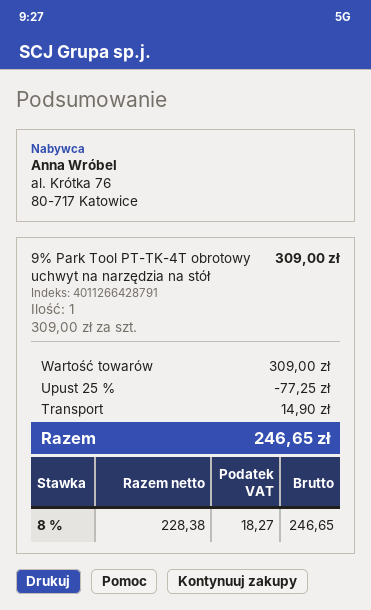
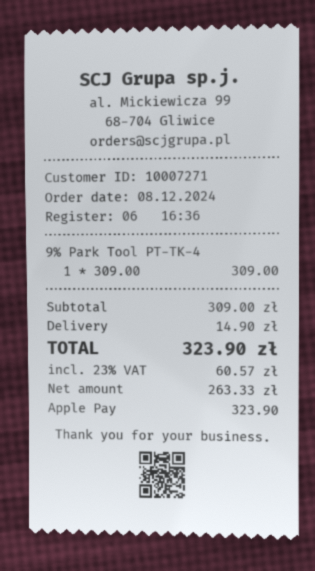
discount: 25% = 77.25 -> none
net: 228.38 -> 263.33
tax: 8% = 18.27 -> 23% = 60.57
total: 246.65 -> 323.90

